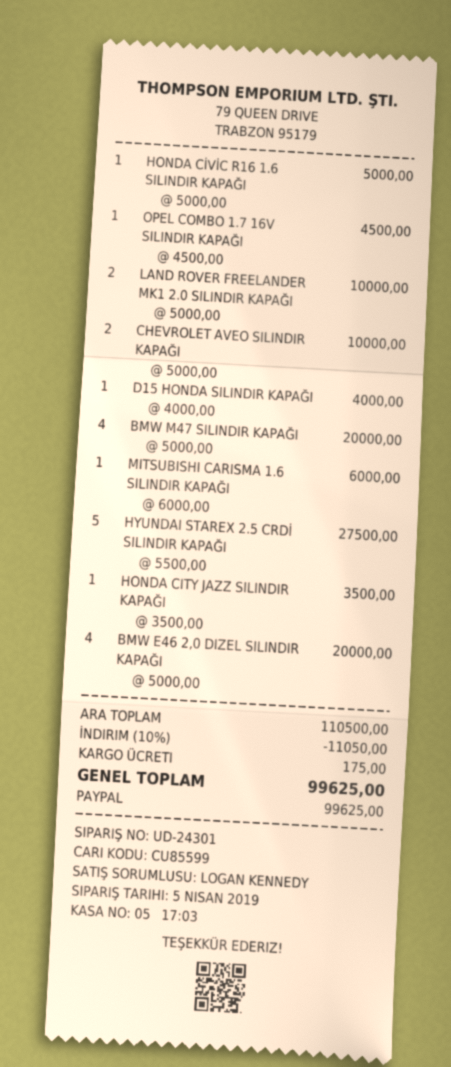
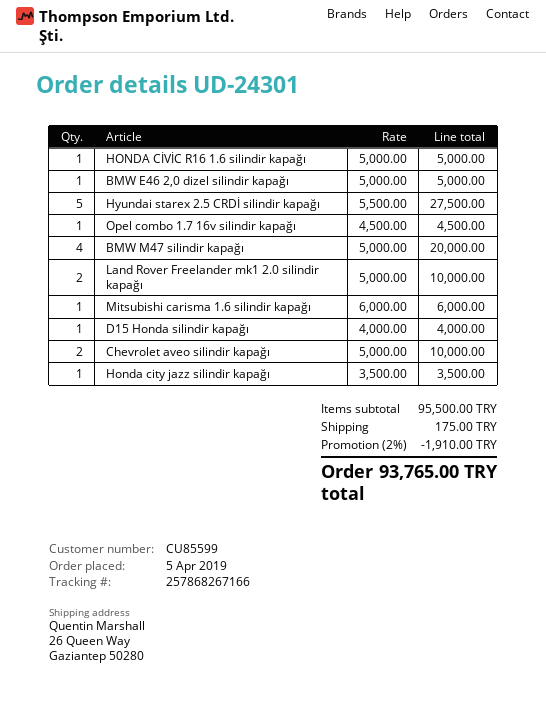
BMW E46 2,0 DIZEL SILINDIR KAPAĞI: 4 x 5000.00 = 20000.00 -> 1 x 5000.00 = 5000.00
subtotal: 110500.00 -> 95500.00
discount: 10% = 11050.00 -> 2% = 1910.00
total: 99625.00 -> 93765.00

